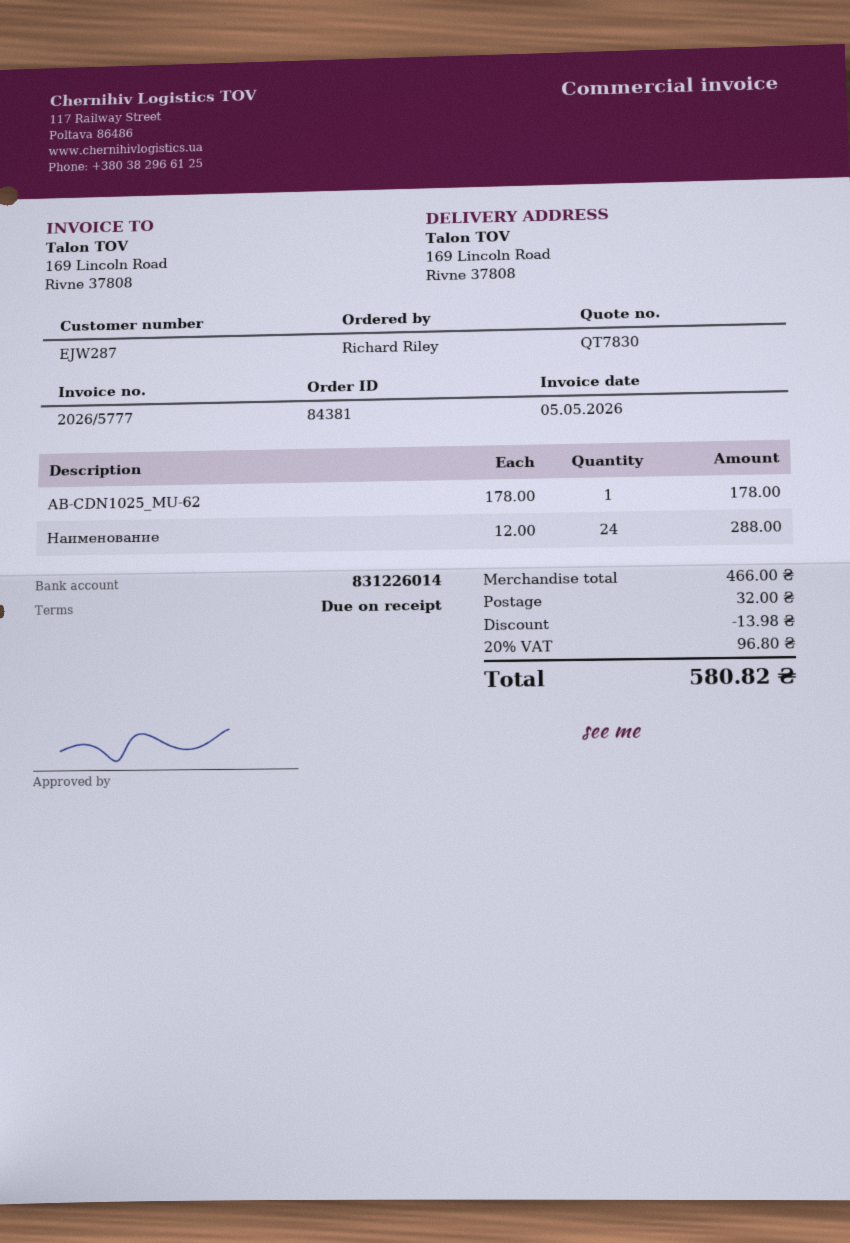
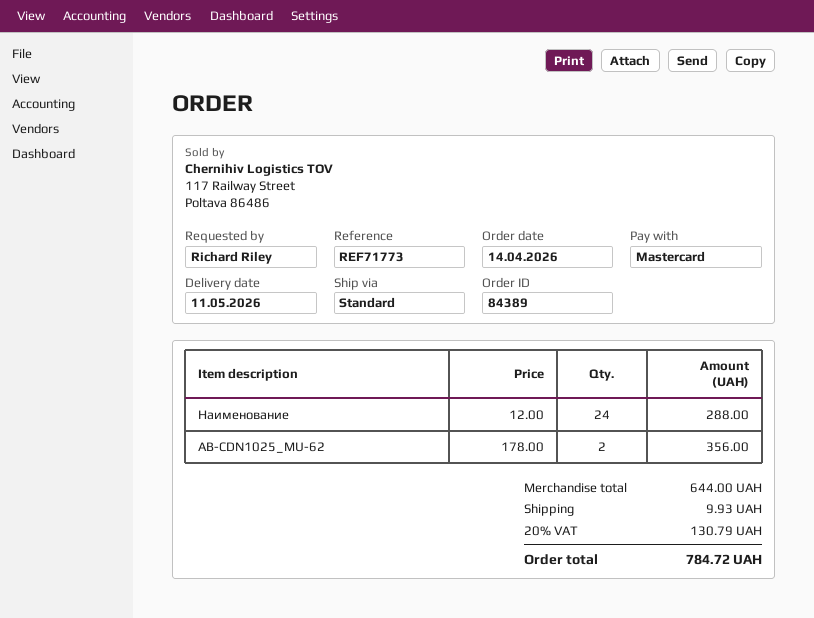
order number: 84381 -> 84389
AB-CDN1025_MU-62: 1 x 178.00 = 178.00 -> 2 x 178.00 = 356.00
subtotal: 466.00 -> 644.00
discount: 13.98 -> none
shipping: 32.00 -> 9.93
tax: 20% = 96.80 -> 20% = 130.79
total: 580.82 -> 784.72

